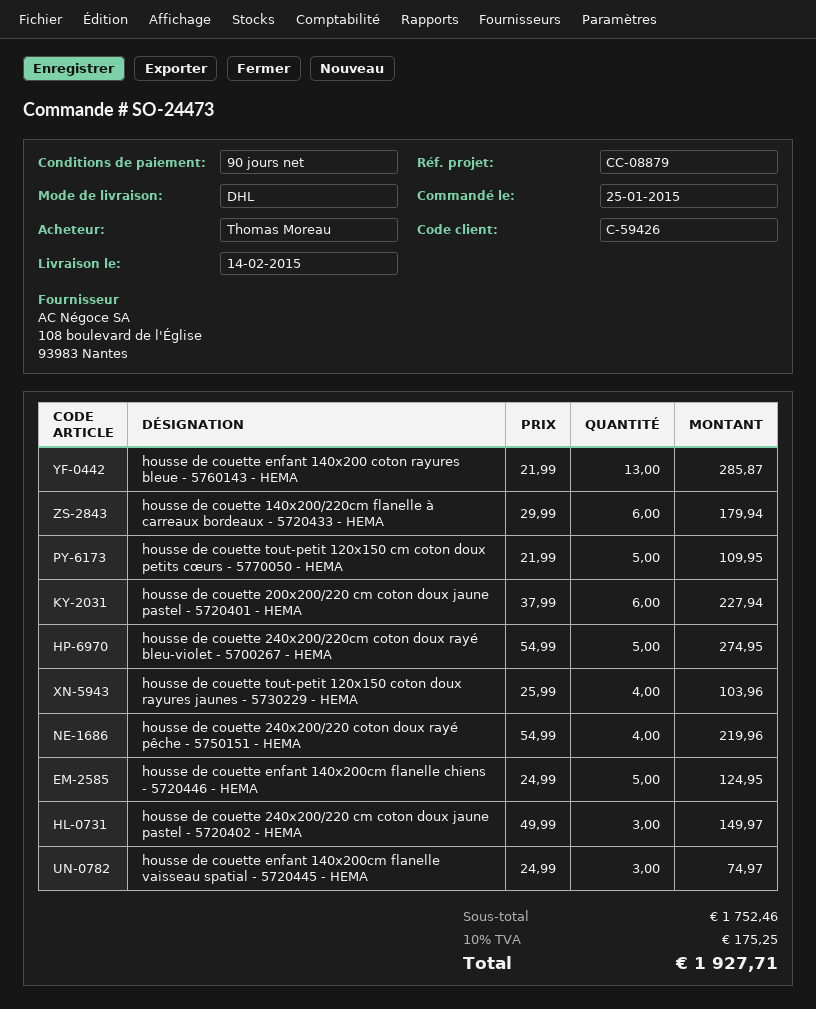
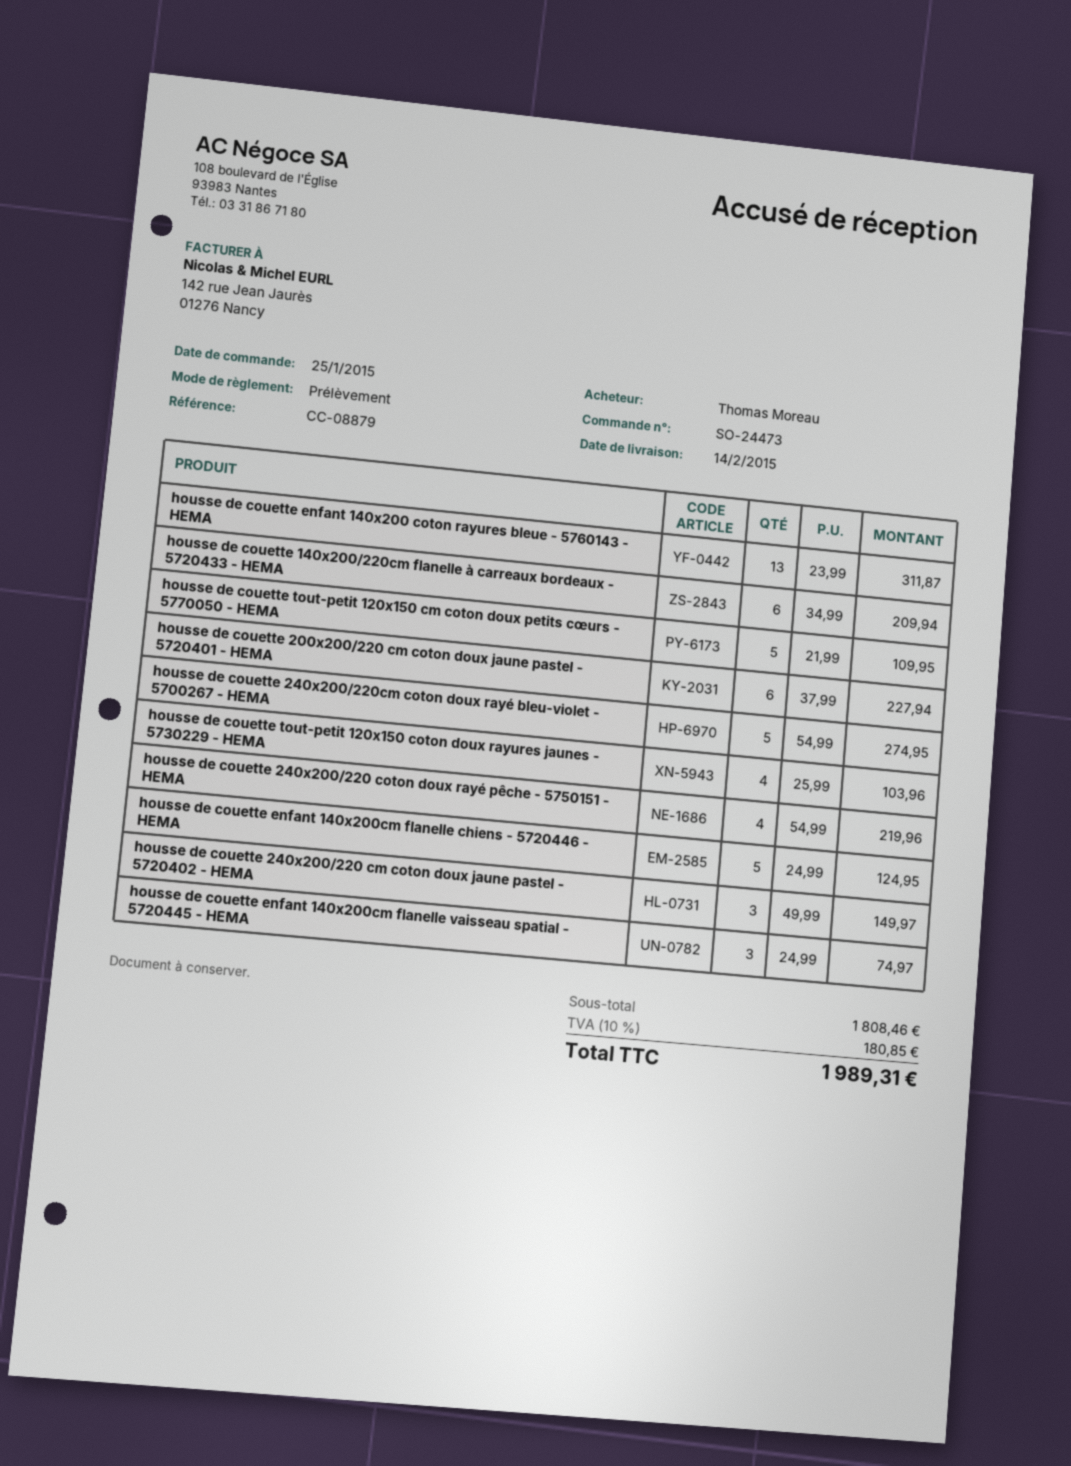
housse de couette enfant 140x200 coton rayures bleue - 5760143 - HEMA: 13 x 21.99 = 285.87 -> 13 x 23.99 = 311.87
housse de couette 140x200/220cm flanelle à carreaux bordeaux - 5720433 - HEMA: 6 x 29.99 = 179.94 -> 6 x 34.99 = 209.94
subtotal: 1752.46 -> 1808.46
tax: 10% = 175.25 -> 10% = 180.85
total: 1927.71 -> 1989.31

